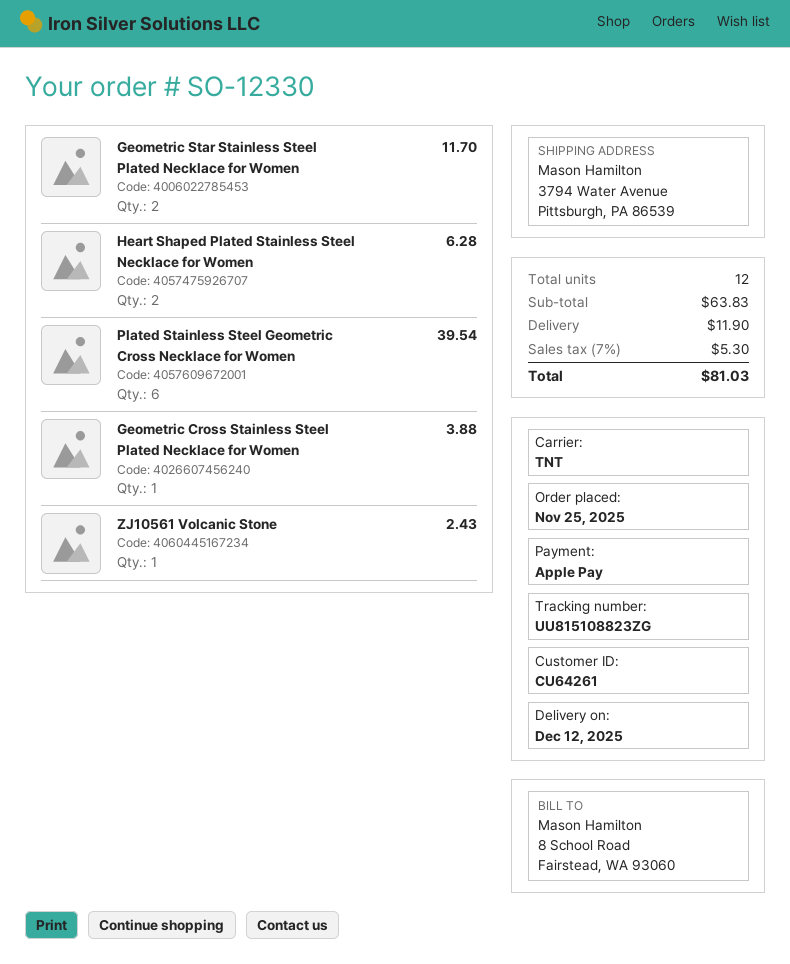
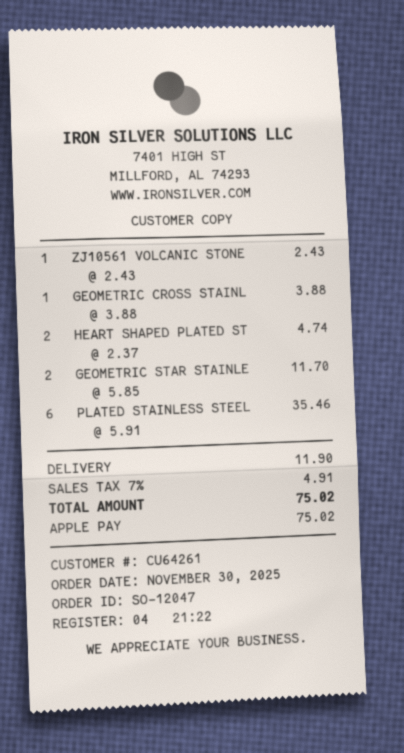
order number: SO-12330 -> SO-12047
order date: 2025-11-25 -> 2025-11-30
Heart Shaped Plated Stainless Steel Necklace for Women: 2 for 6.28 -> 2 for 4.74
Plated Stainless Steel Geometric Cross Necklace for Women: 6 for 39.54 -> 6 for 35.46
tax: 7% = 5.30 -> 7% = 4.91
total: 81.03 -> 75.02

